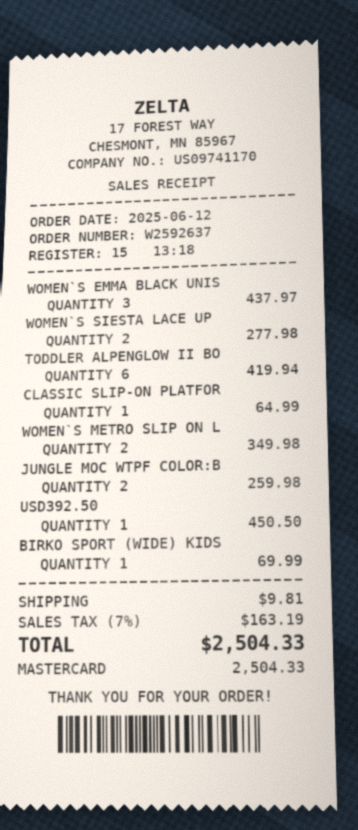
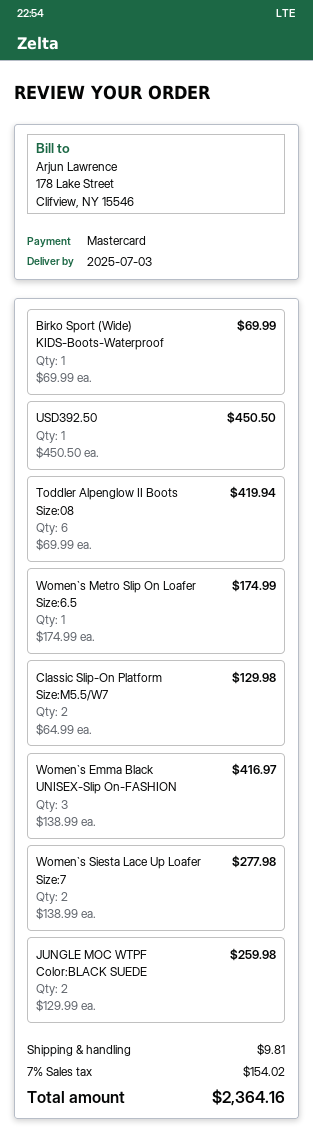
WOMEN`S EMMA BLACK UNIS: 3 for 437.97 -> 3 for 416.97
CLASSIC SLIP-ON PLATFOR: 1 for 64.99 -> 2 for 129.98
WOMEN`S METRO SLIP ON L: 2 for 349.98 -> 1 for 174.99
tax: 7% = 163.19 -> 7% = 154.02
total: 2504.33 -> 2364.16

